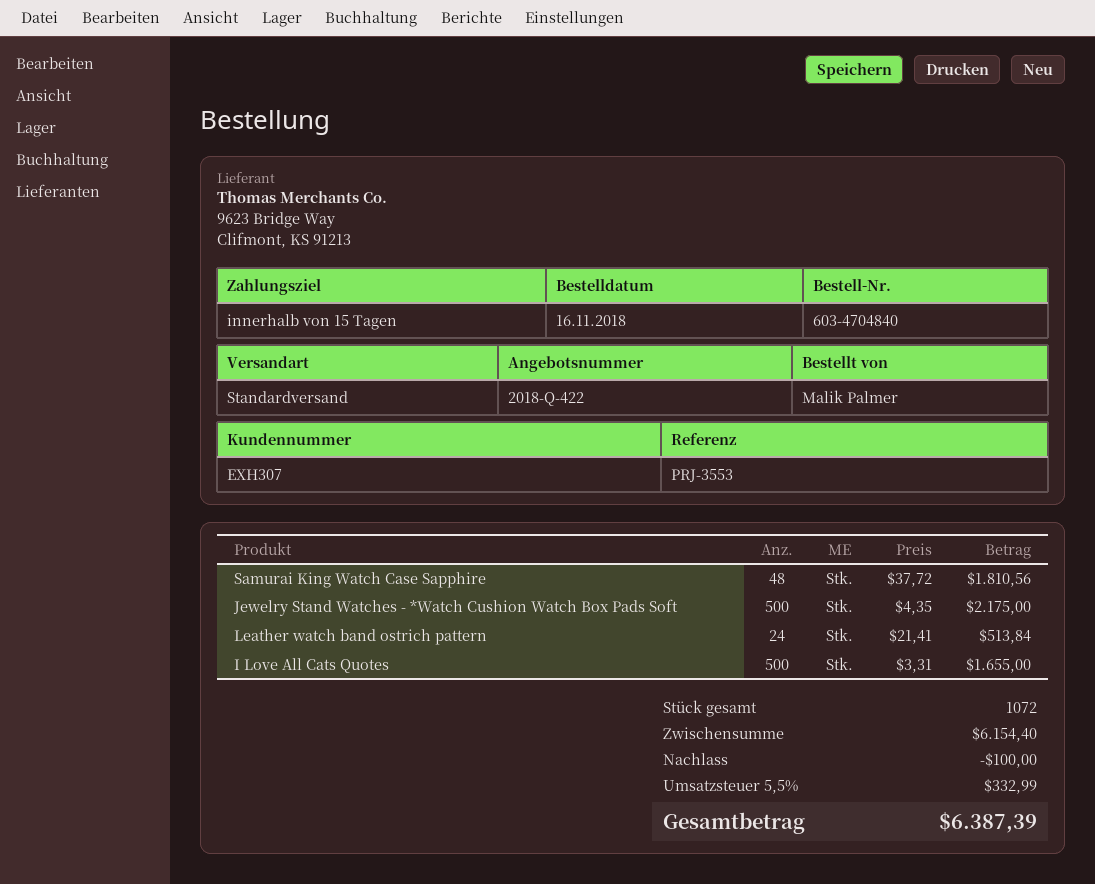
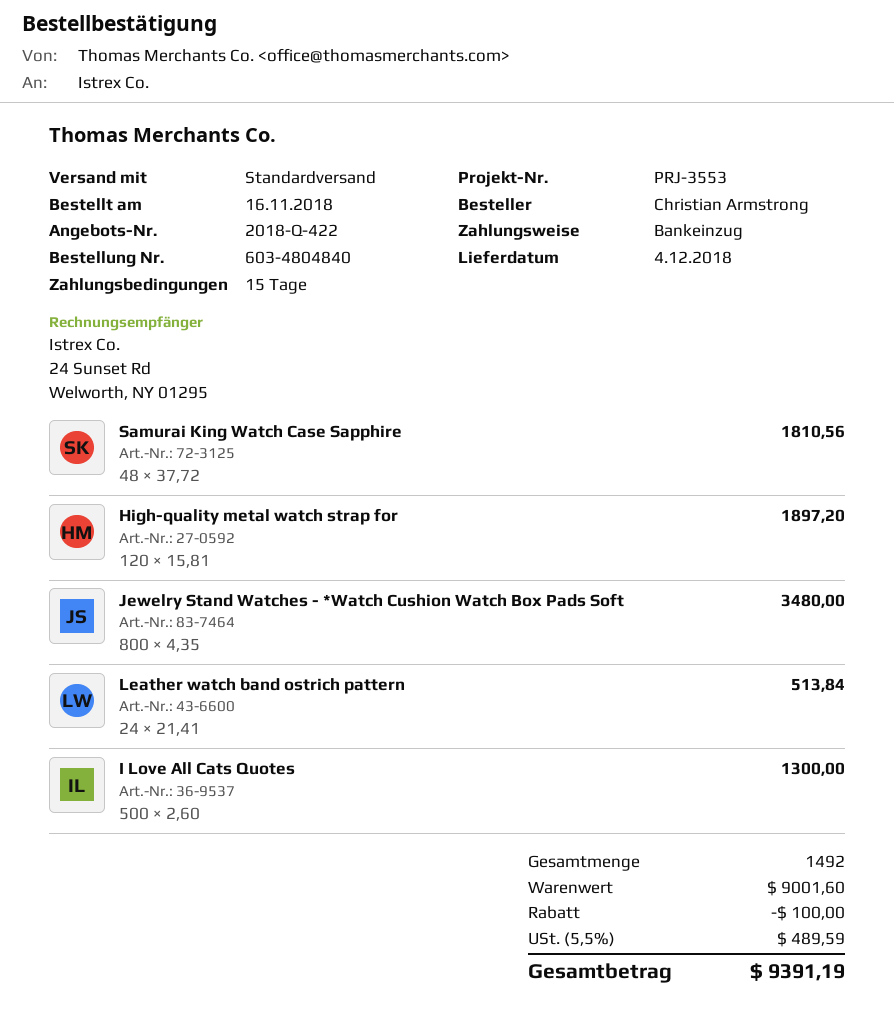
order number: 603-4704840 -> 603-4804840
ordered by: Malik Palmer -> Christian Armstrong
Jewelry Stand Watches - *Watch Cushion Watch Box Pads Soft: 500 x 4.35 = 2175.00 -> 800 x 4.35 = 3480.00
I Love All Cats Quotes: 500 x 3.31 = 1655.00 -> 500 x 2.60 = 1300.00
High-quality metal watch strap for: none -> 120 x 15.81 = 1897.20
total quantity: 1072 -> 1492
subtotal: 6154.40 -> 9001.60
tax: 5.5% = 332.99 -> 5.5% = 489.59
total: 6387.39 -> 9391.19

